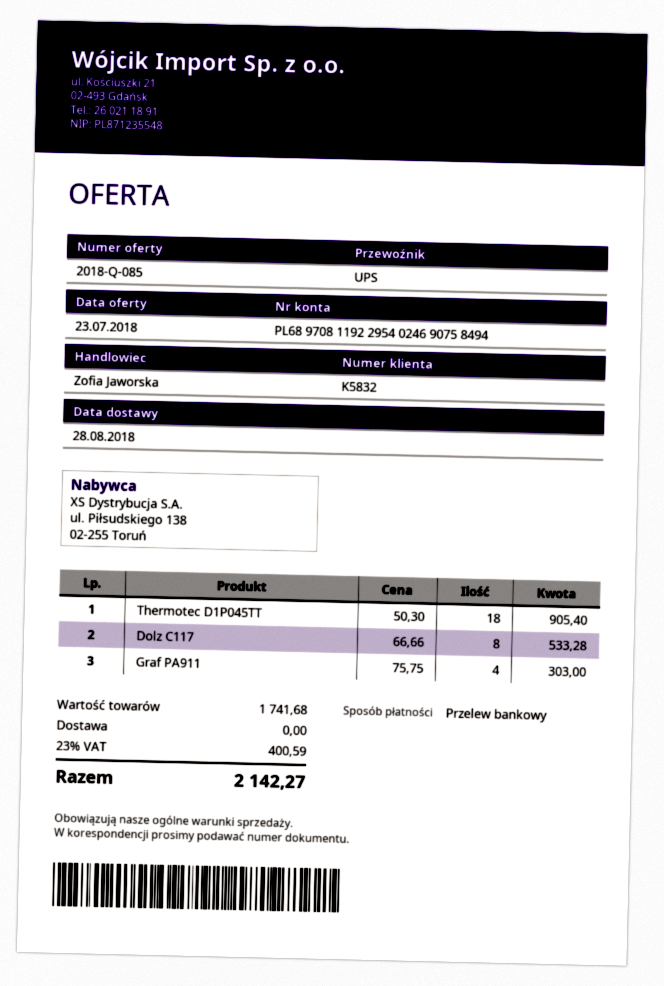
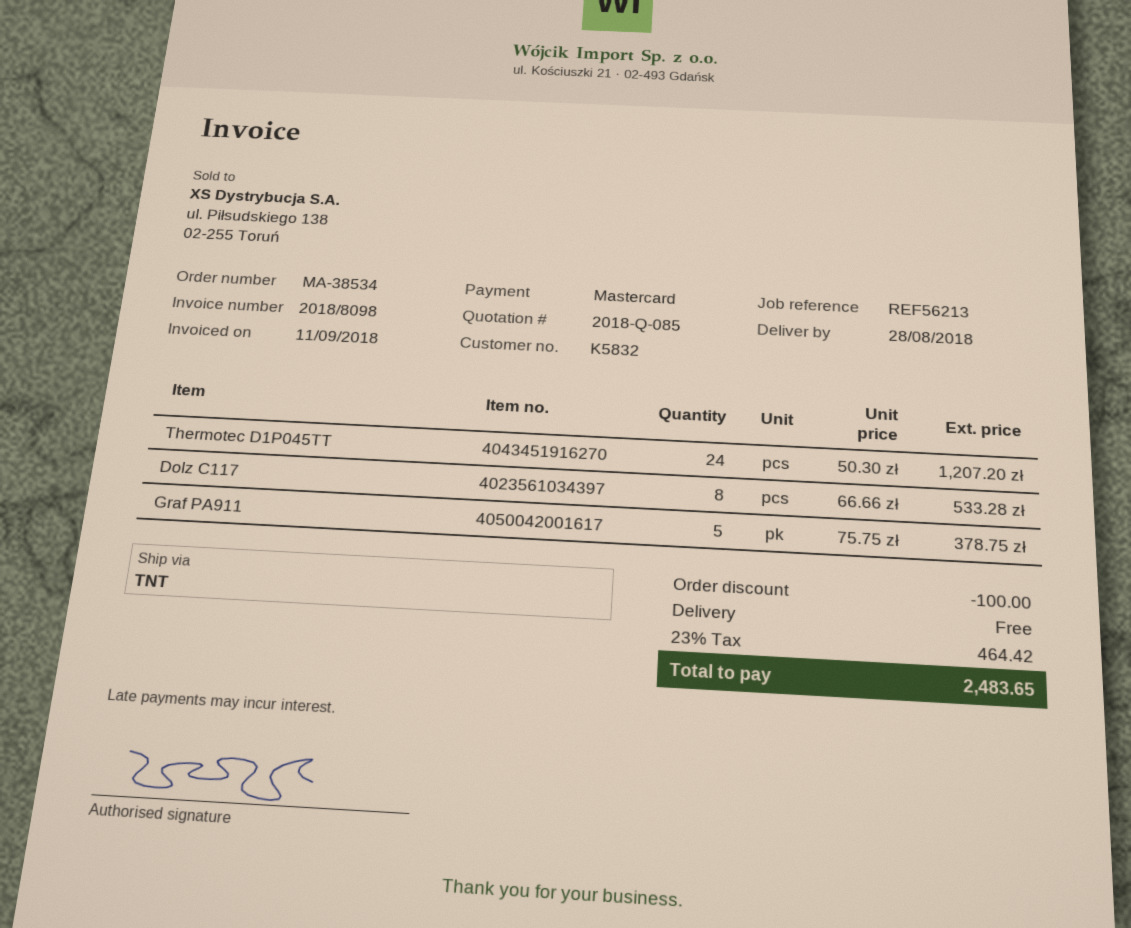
payment method: bank transfer -> Mastercard
shipping method: UPS -> TNT
Thermotec D1P045TT: 18 x 50.30 = 905.40 -> 24 x 50.30 = 1207.20
Graf PA911: 4 x 75.75 = 303.00 -> 5 x 75.75 = 378.75
discount: none -> 100.00
tax: 23% = 400.59 -> 23% = 464.42
total: 2142.27 -> 2483.65

